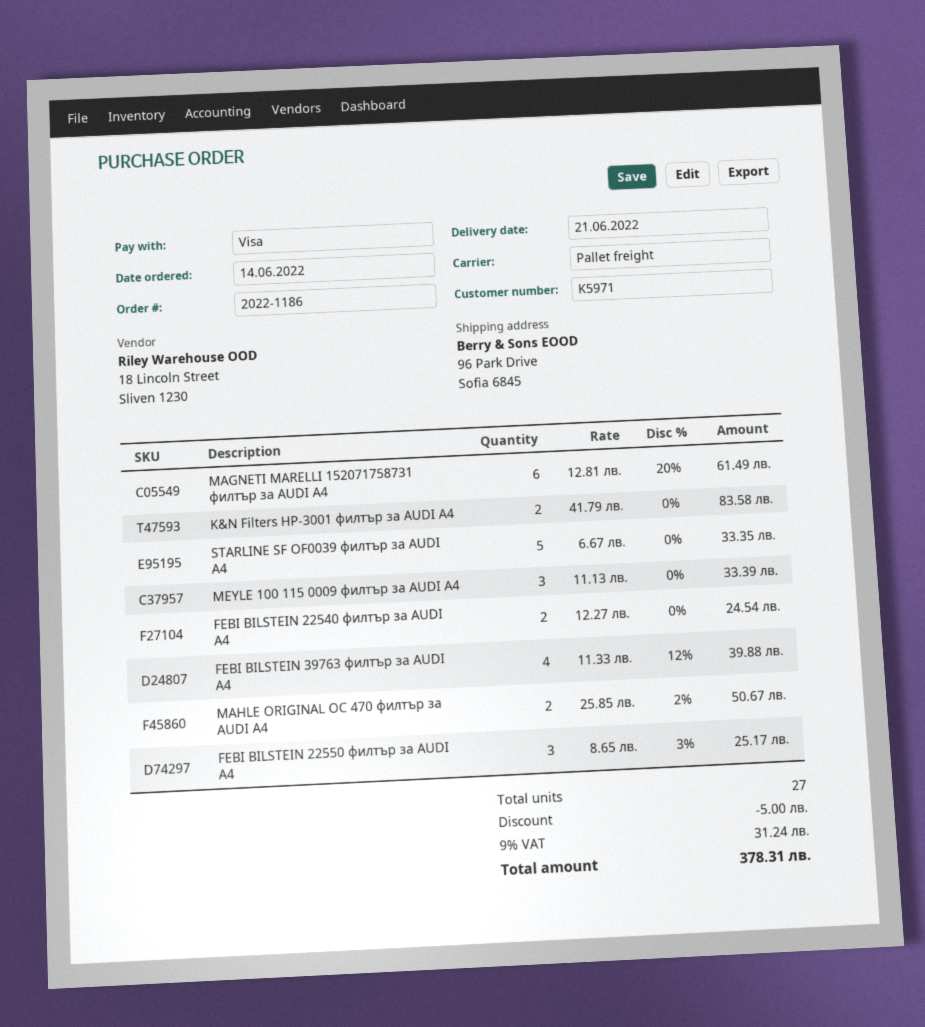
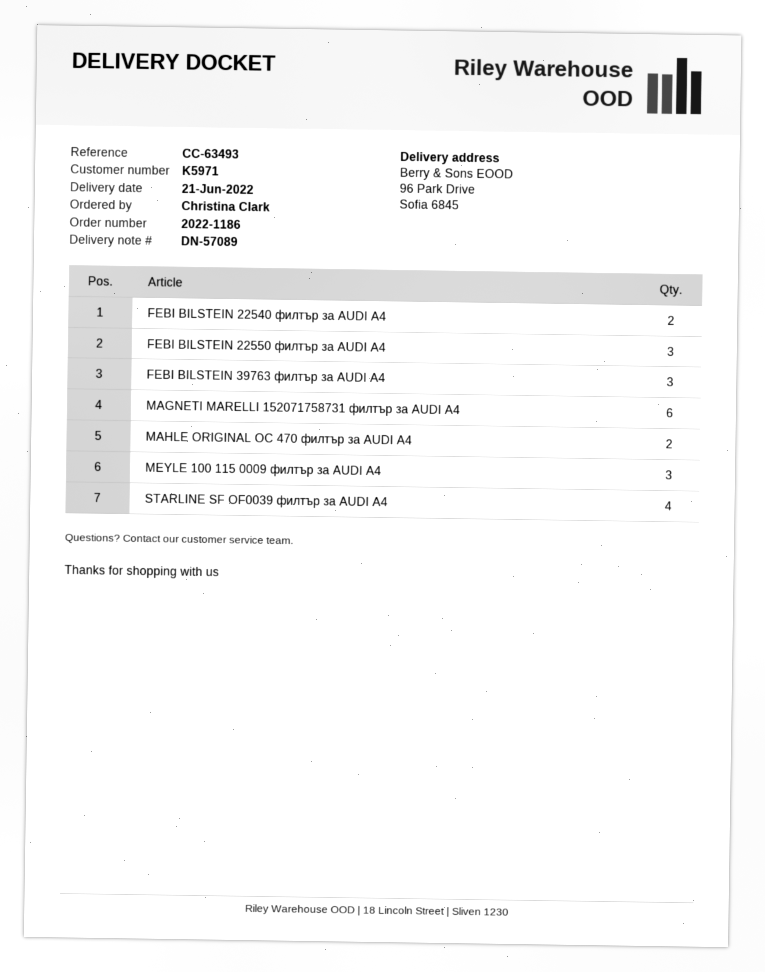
K&N Filters HP-3001 филтър за AUDI A4: 2 -> none
STARLINE SF OF0039 филтър за AUDI A4: 5 -> 4
FEBI BILSTEIN 39763 филтър за AUDI A4: 4 -> 3

